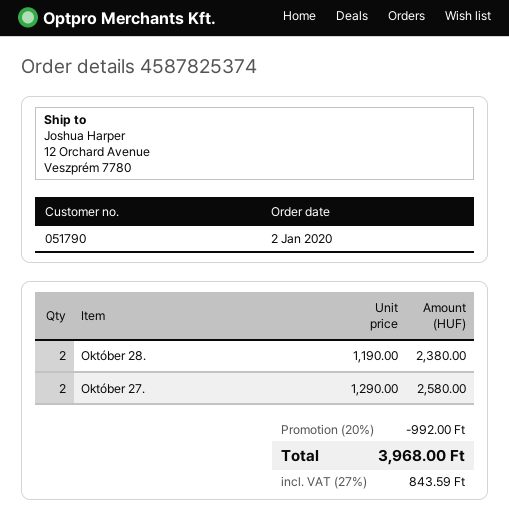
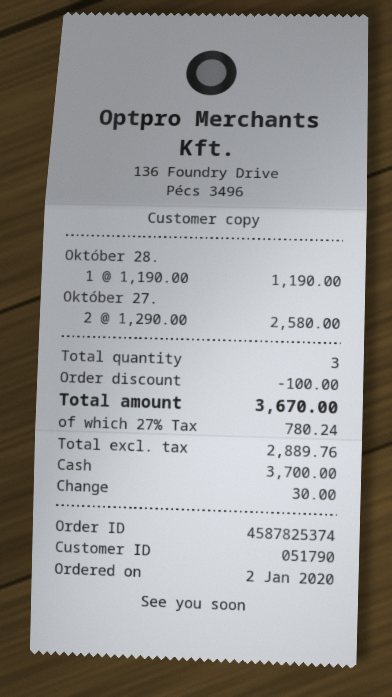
Október 28.: 2 x 1190.00 = 2380.00 -> 1 x 1190.00 = 1190.00
discount: 992.00 -> 100.00
tax: 27% = 843.59 -> 27% = 780.24
total: 3968.00 -> 3670.00

